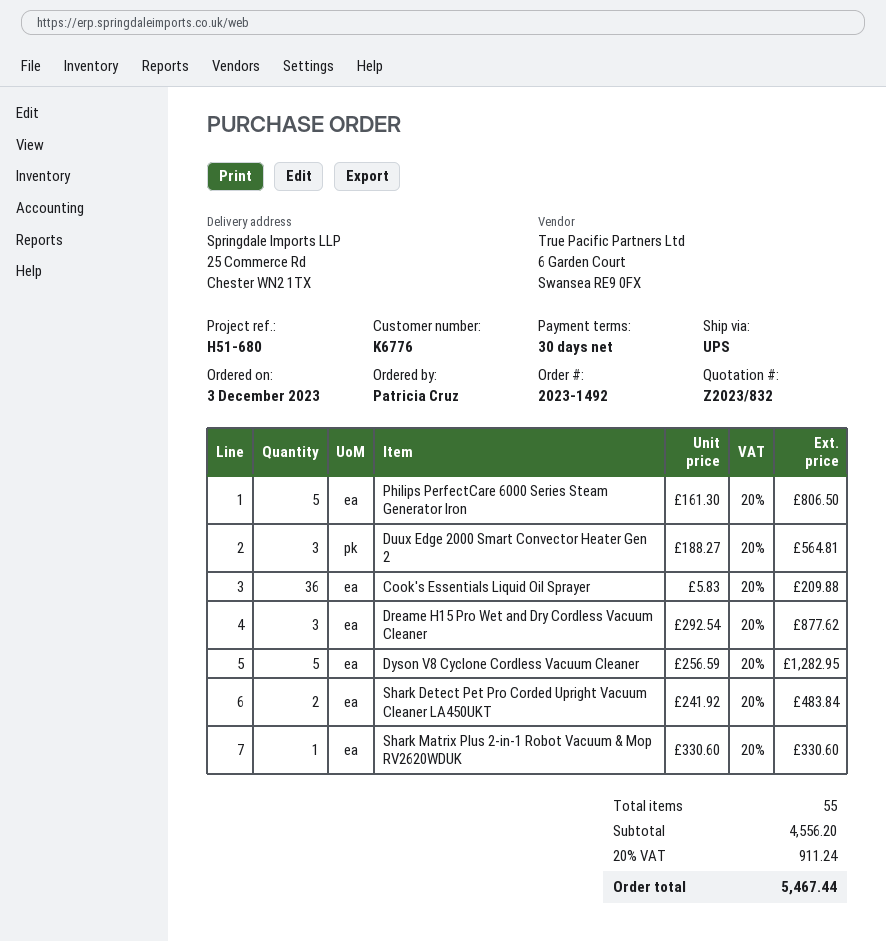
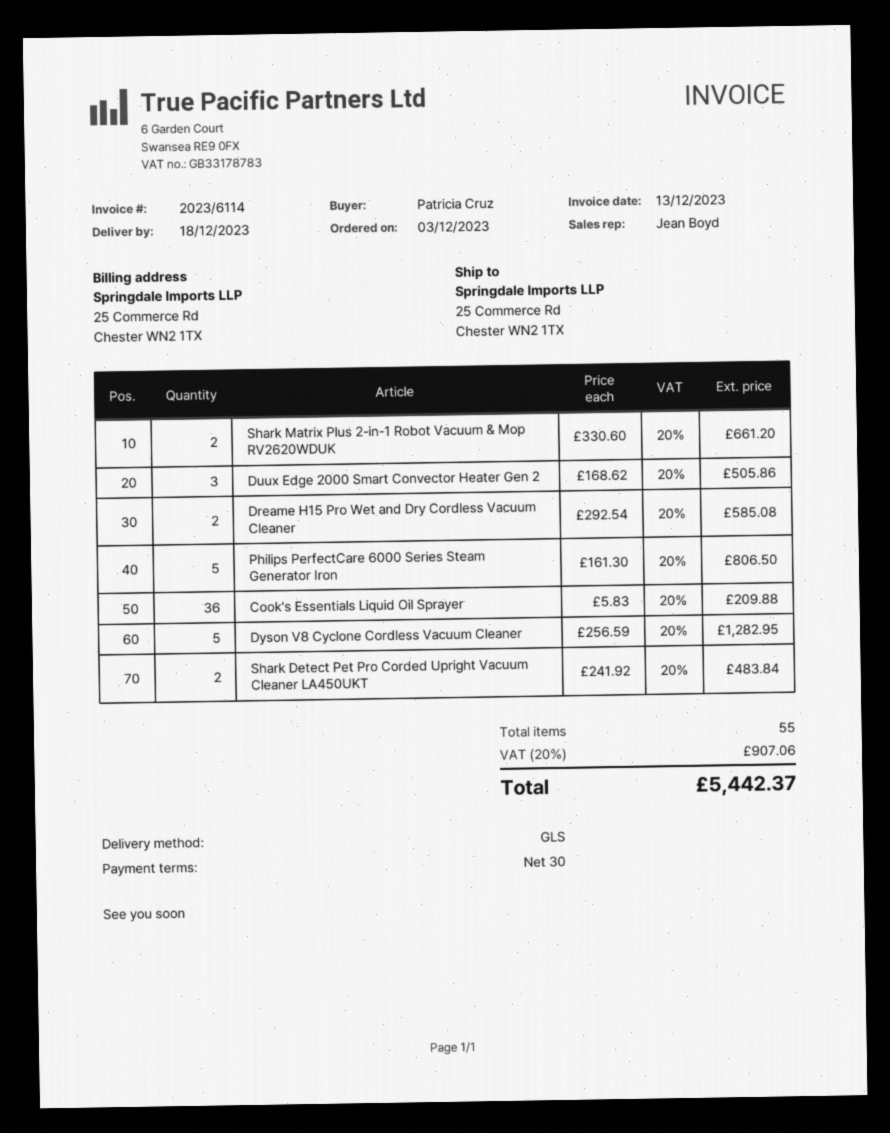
shipping method: UPS -> GLS
Duux Edge 2000 Smart Convector Heater Gen 2: 3 x 188.27 = 564.81 -> 3 x 168.62 = 505.86
Dreame H15 Pro Wet and Dry Cordless Vacuum Cleaner: 3 x 292.54 = 877.62 -> 2 x 292.54 = 585.08
Shark Matrix Plus 2-in-1 Robot Vacuum & Mop RV2620WDUK: 1 x 330.60 = 330.60 -> 2 x 330.60 = 661.20
tax: 20% = 911.24 -> 20% = 907.06
total: 5467.44 -> 5442.37

